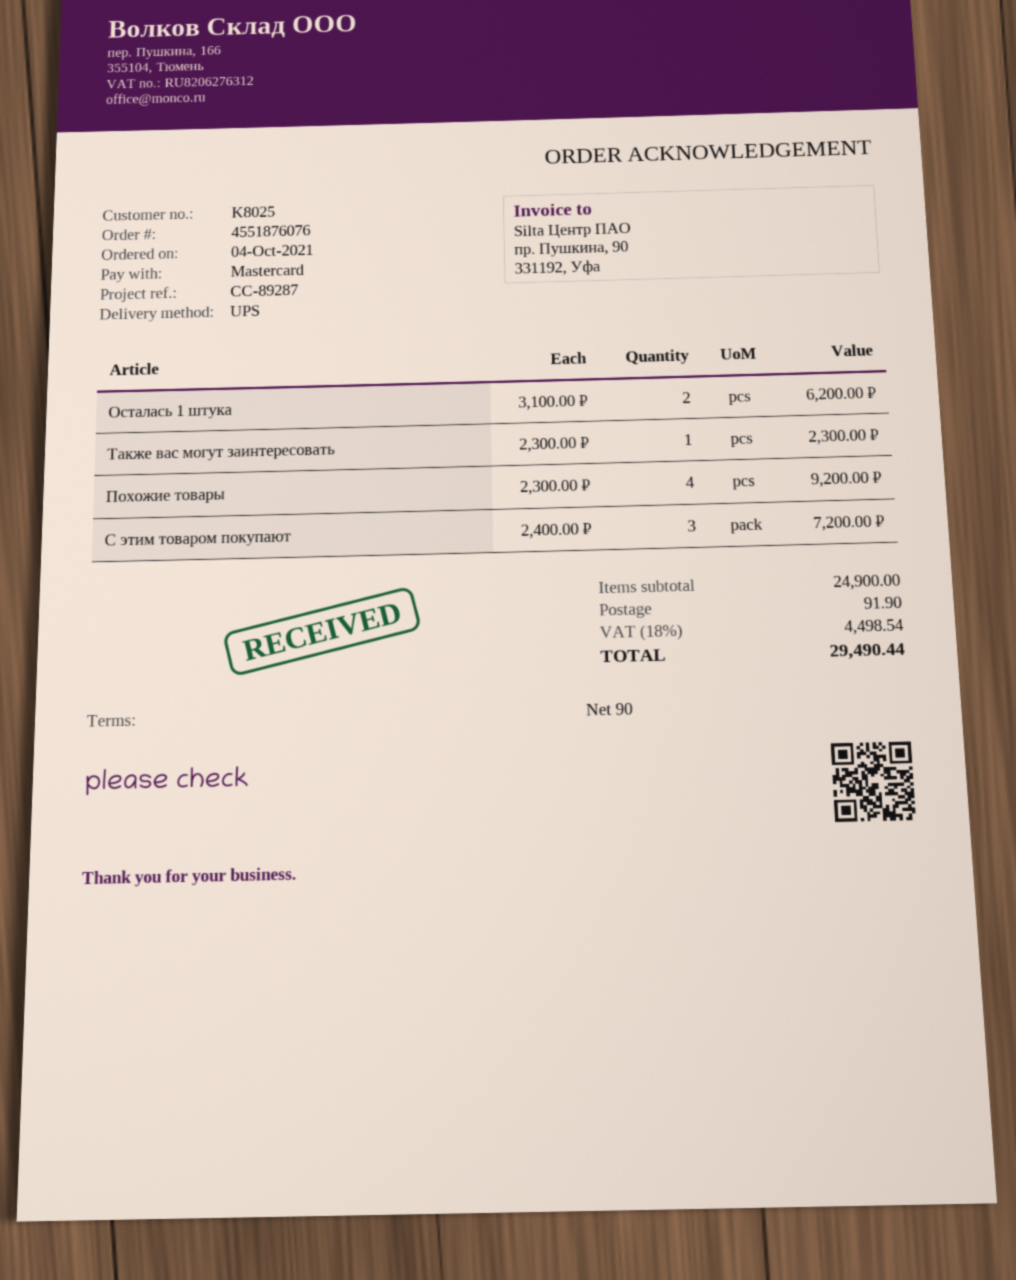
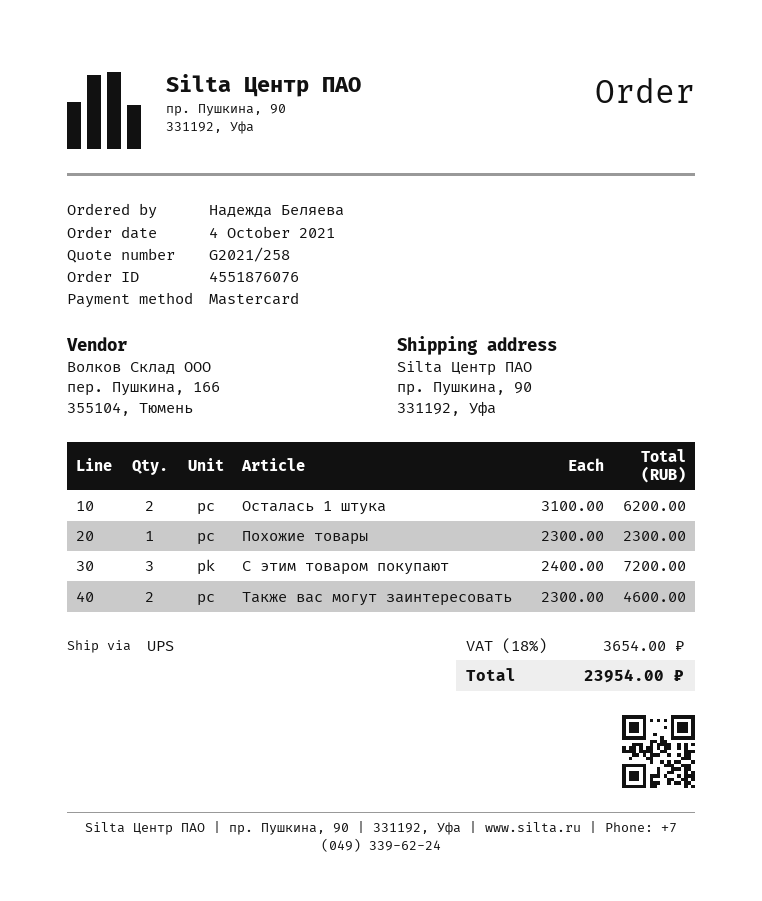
Также вас могут заинтересовать: 1 x 2300.00 = 2300.00 -> 2 x 2300.00 = 4600.00
Похожие товары: 4 x 2300.00 = 9200.00 -> 1 x 2300.00 = 2300.00
shipping: 91.90 -> none
tax: 18% = 4498.54 -> 18% = 3654.00
total: 29490.44 -> 23954.00

